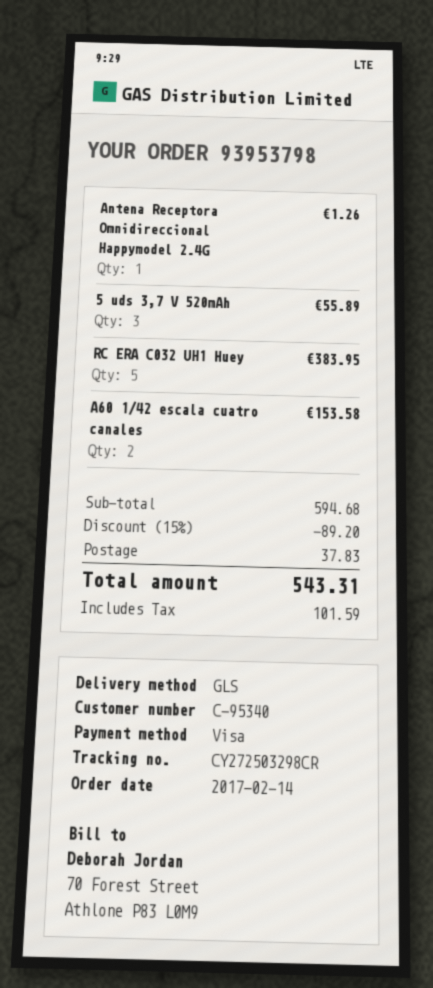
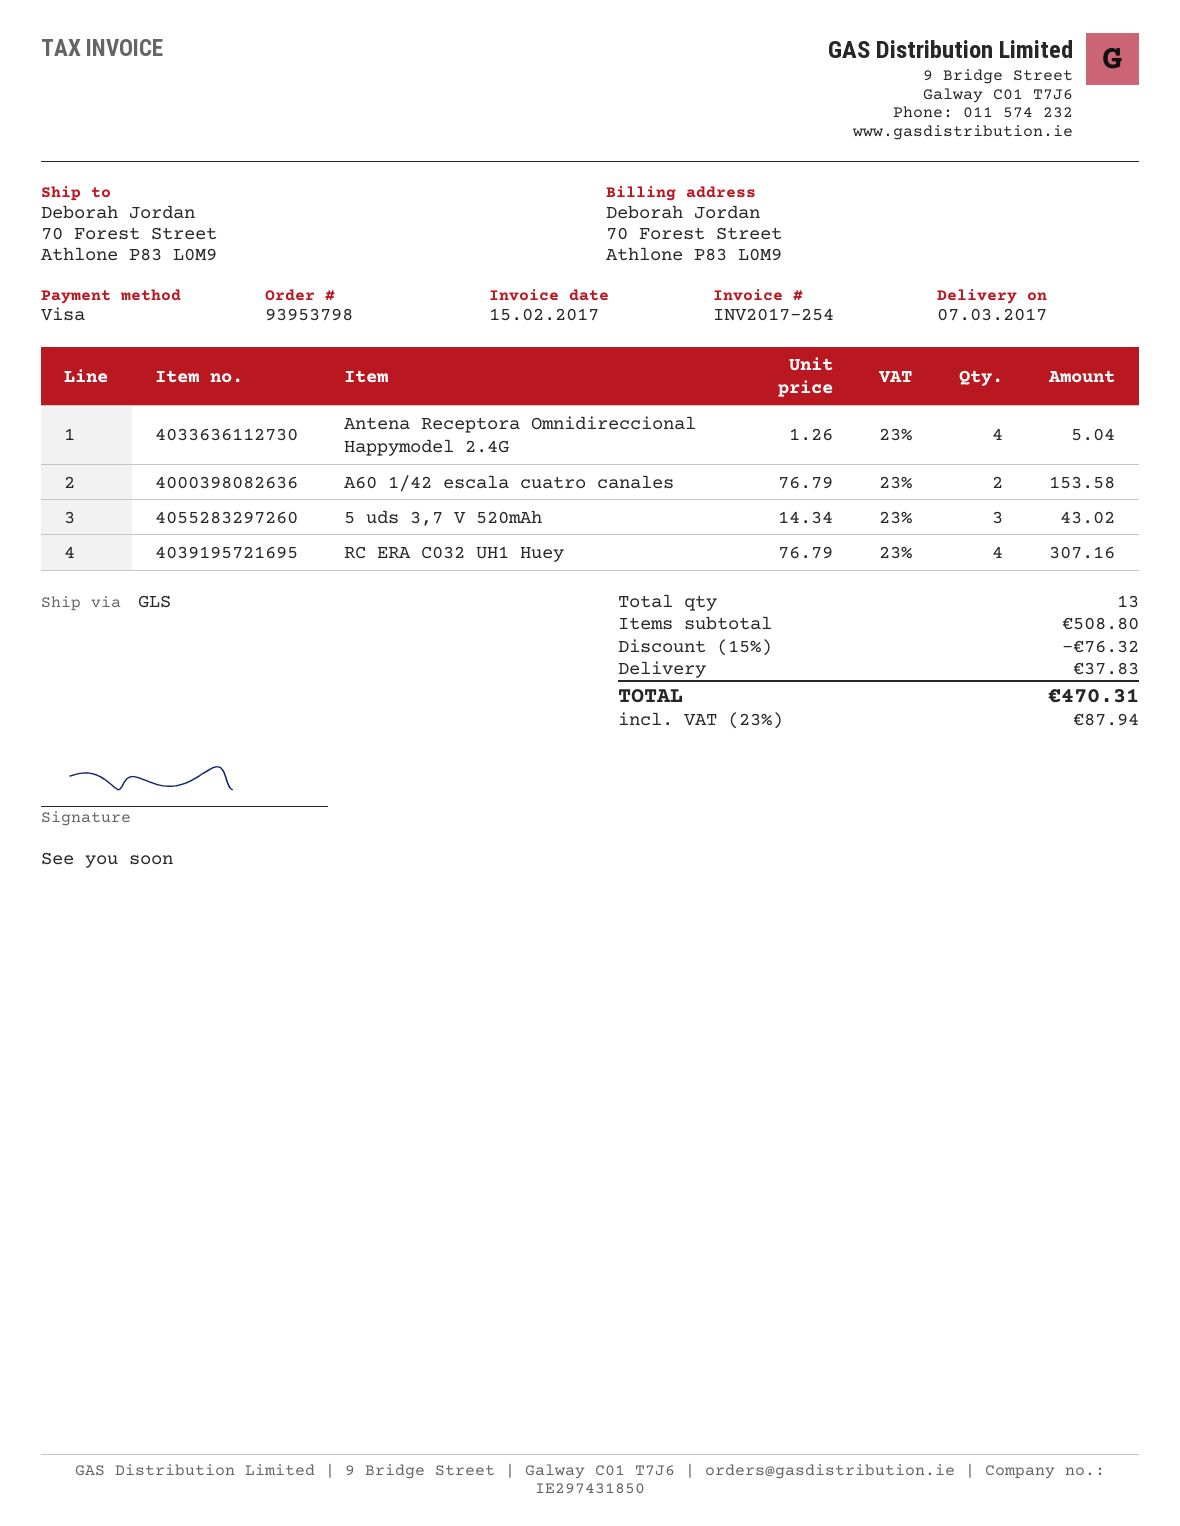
Antena Receptora Omnidireccional Happymodel 2.4G: 1 for 1.26 -> 4 for 5.04
5 uds 3,7 V 520mAh: 3 for 55.89 -> 3 for 43.02
RC ERA C032 UH1 Huey: 5 for 383.95 -> 4 for 307.16
subtotal: 594.68 -> 508.80
discount: 15% = 89.20 -> 15% = 76.32
tax: 101.59 -> 87.94
total: 543.31 -> 470.31

